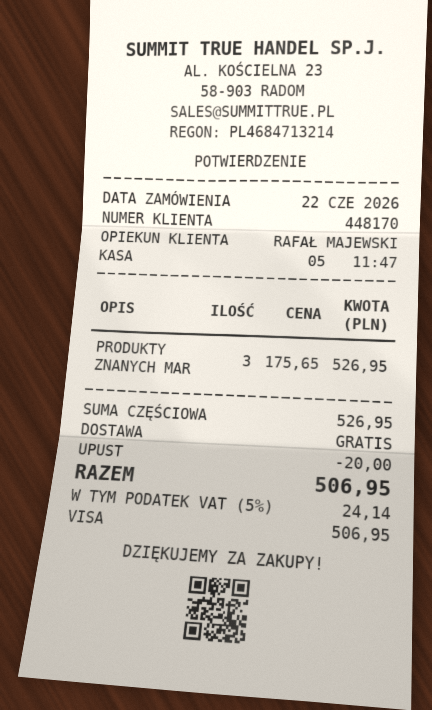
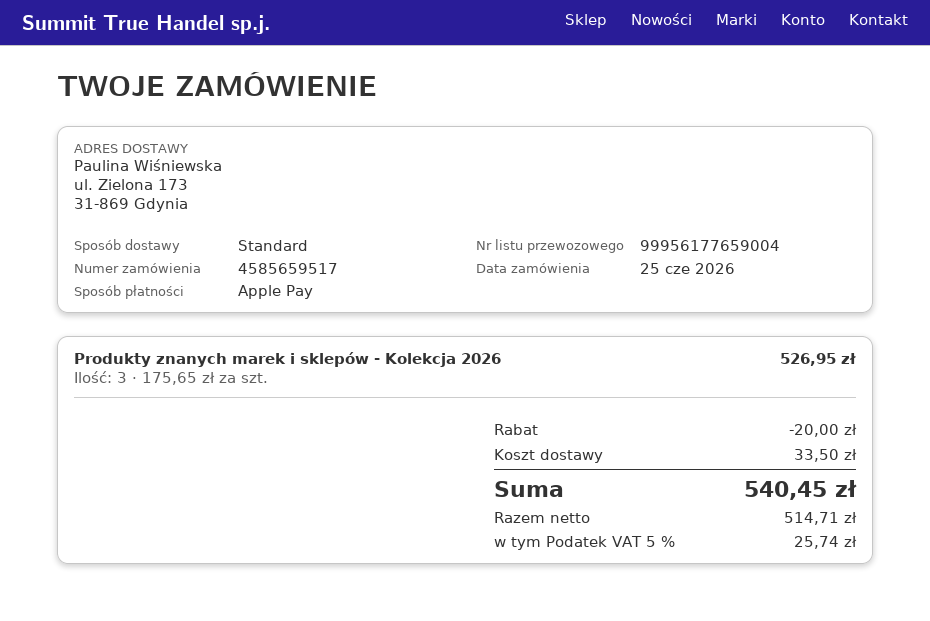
order date: 2026-06-22 -> 2026-06-25
payment method: Visa -> Apple Pay
shipping: 0.00 -> 33.50
tax: 5% = 24.14 -> 5% = 25.74
total: 506.95 -> 540.45

